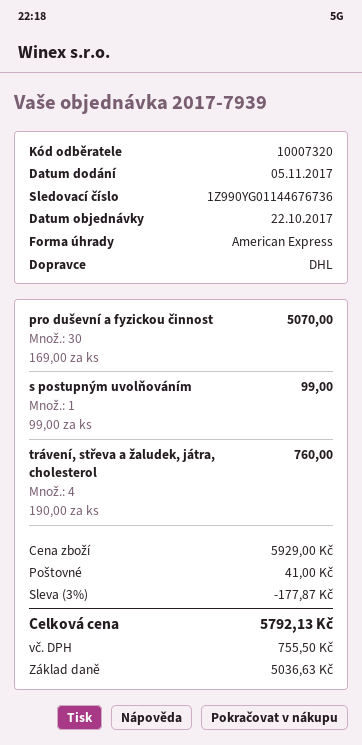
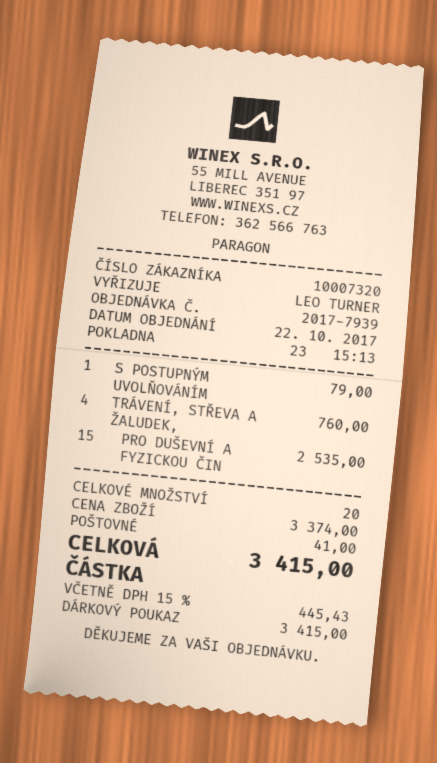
payment method: American Express -> gift card
pro duševní a fyzickou činnost: 30 for 5070.00 -> 15 for 2535.00
s postupným uvolňováním: 1 for 99.00 -> 1 for 79.00
subtotal: 5929.00 -> 3374.00
discount: 3% = 177.87 -> none
tax: 755.50 -> 445.43
total: 5792.13 -> 3415.00

